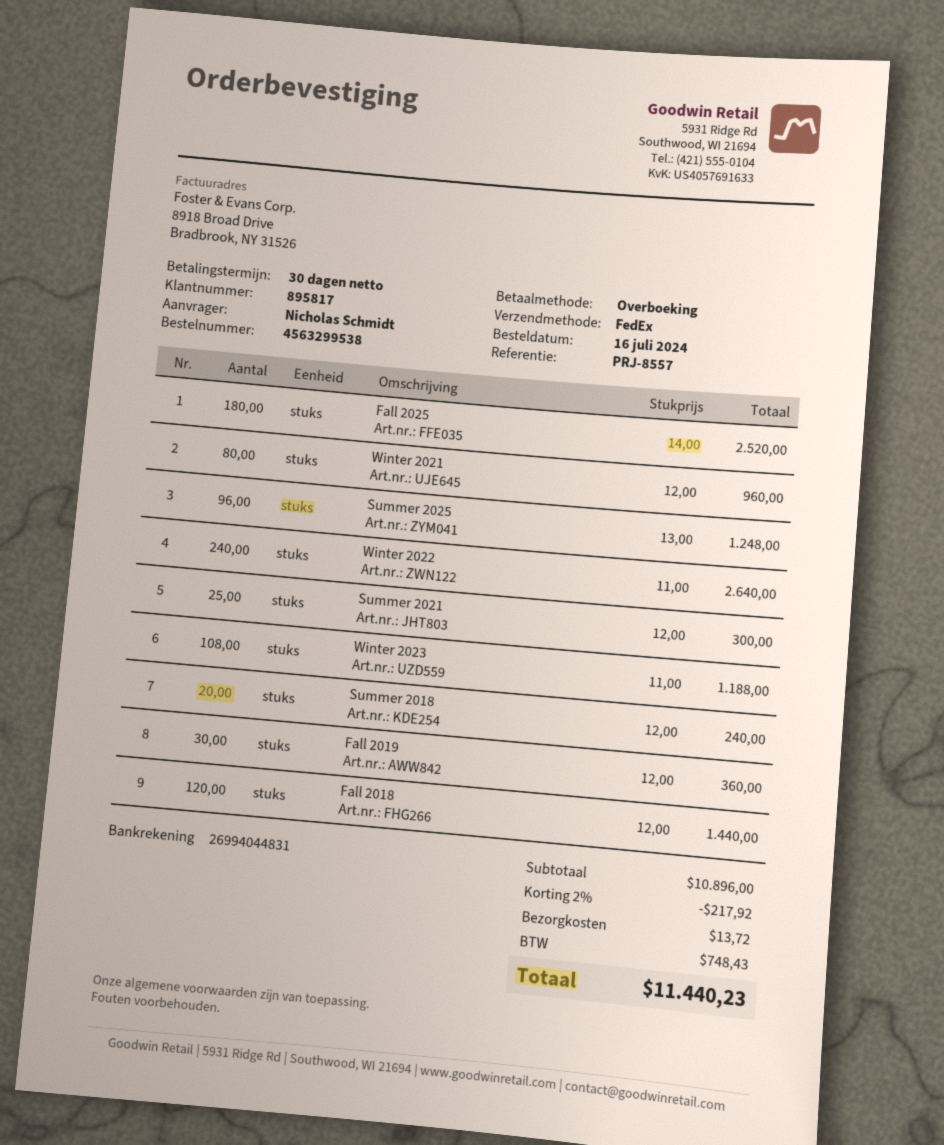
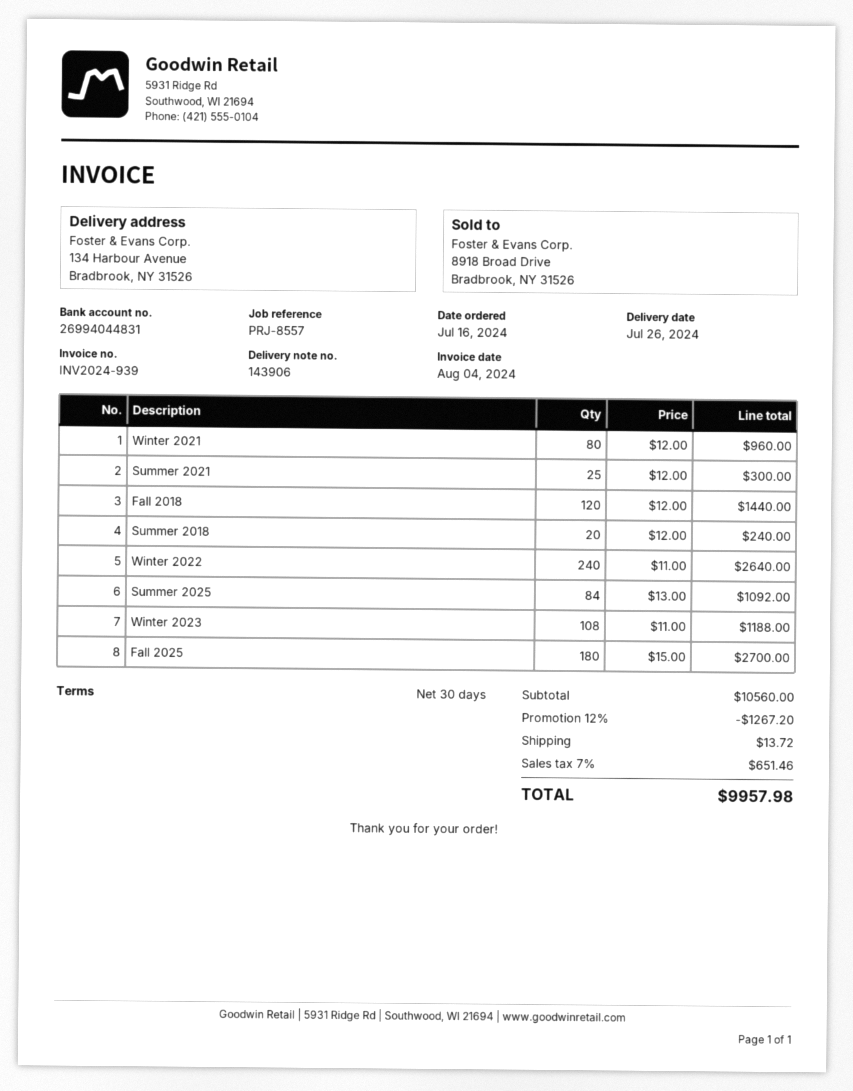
Fall 2025: 180 x 14.00 = 2520.00 -> 180 x 15.00 = 2700.00
Summer 2025: 96 x 13.00 = 1248.00 -> 84 x 13.00 = 1092.00
Fall 2019: 30 x 12.00 = 360.00 -> none
subtotal: 10896.00 -> 10560.00
discount: 2% = 217.92 -> 12% = 1267.20
tax: 748.43 -> 651.46
total: 11440.23 -> 9957.98

